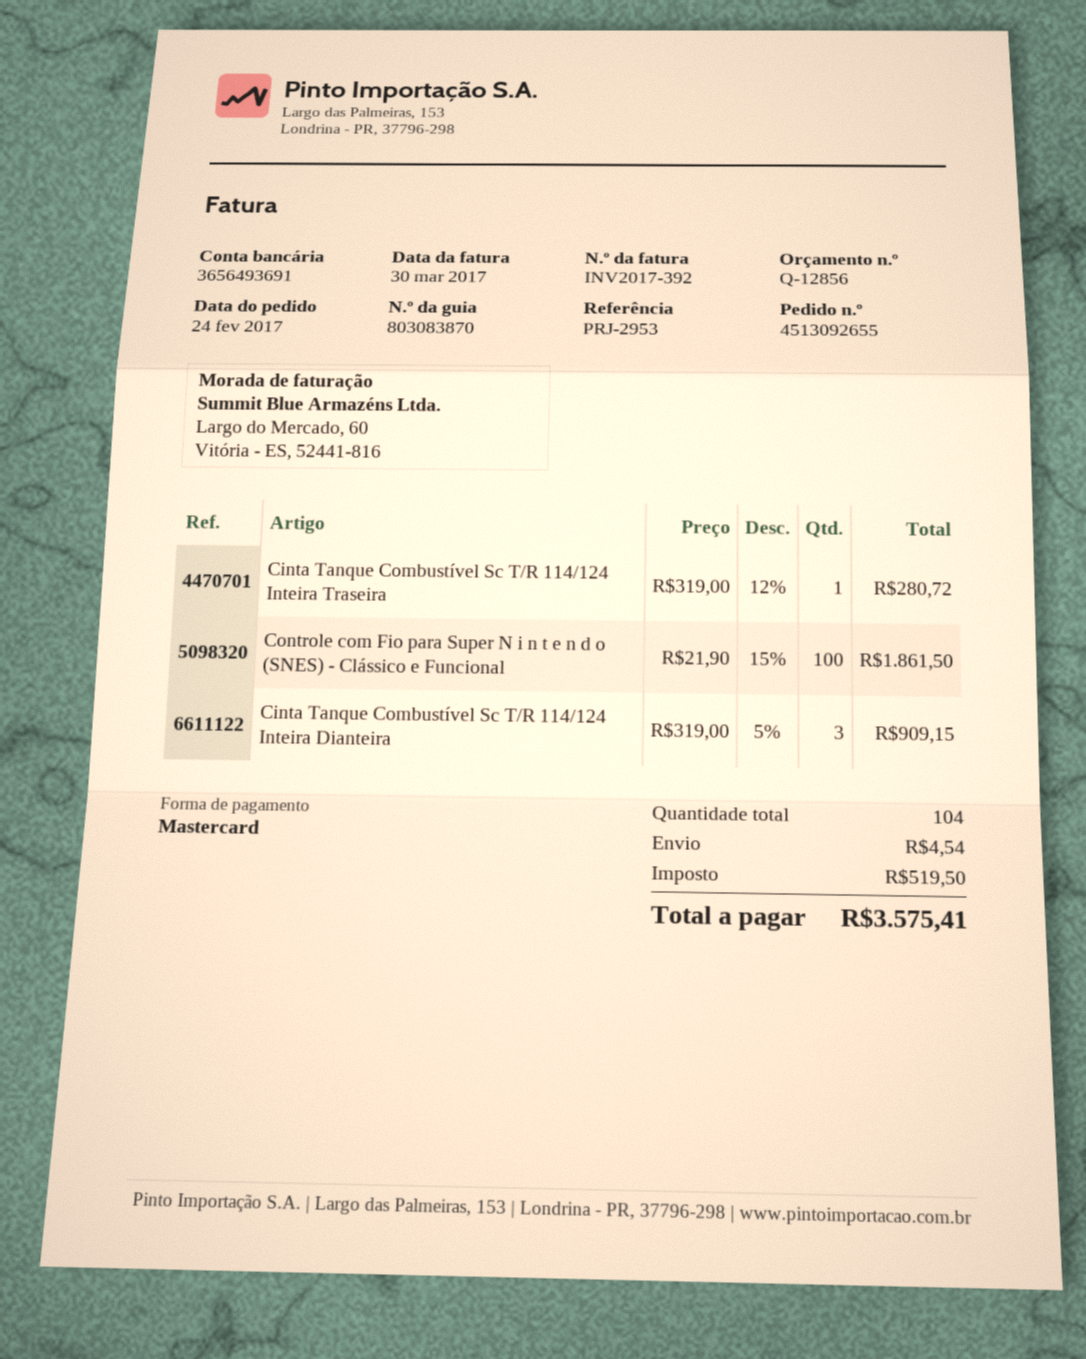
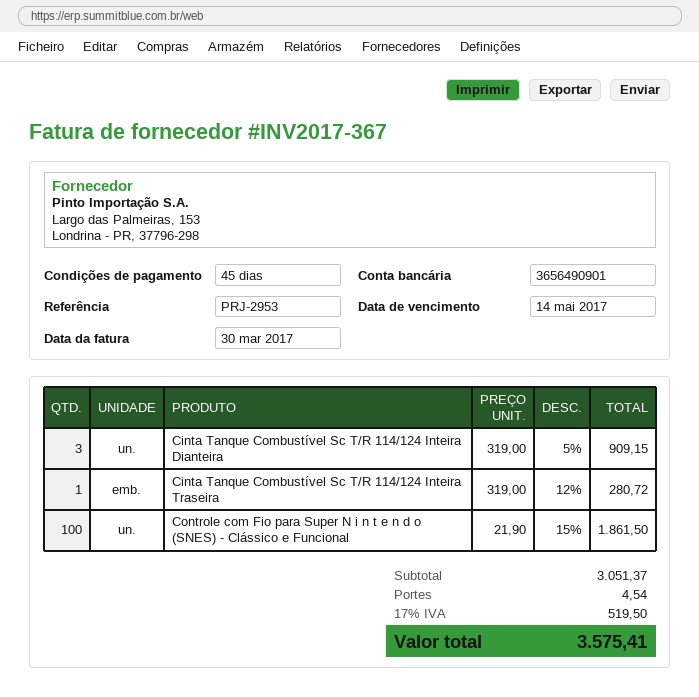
invoice number: INV2017-392 -> INV2017-367
bank account: 3656493691 -> 3656490901

